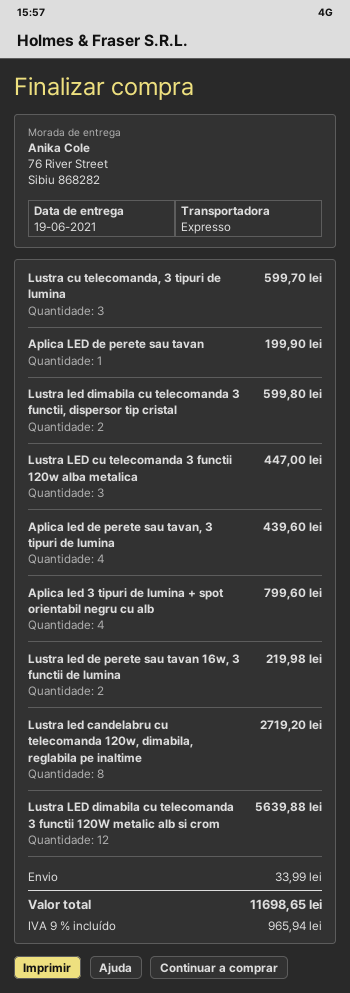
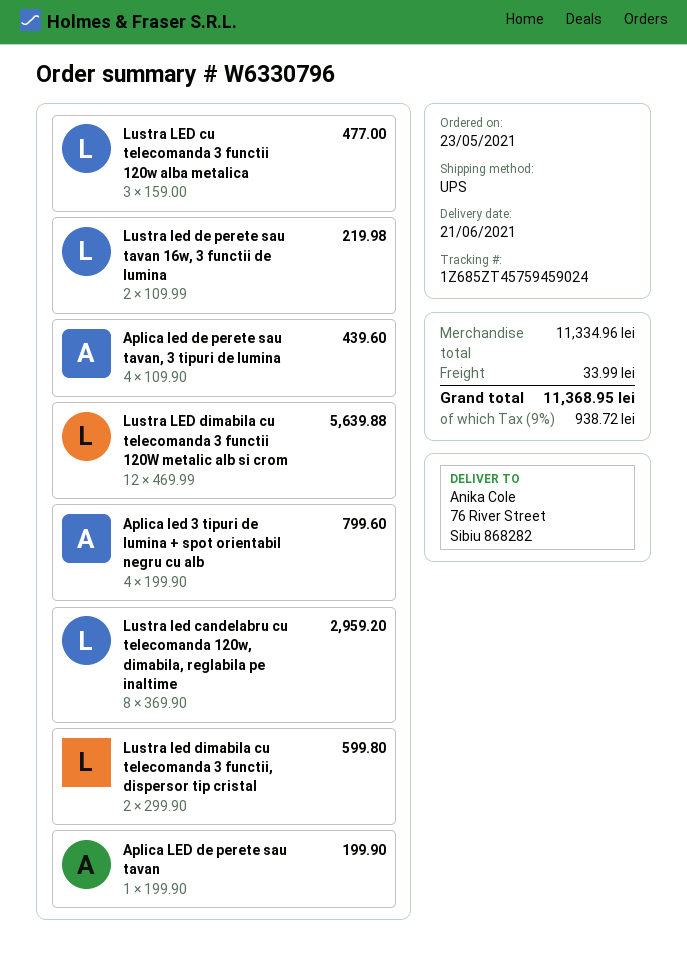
delivery date: 2021-06-19 -> 2021-06-21
shipping method: express -> UPS
Lustra cu telecomanda, 3 tipuri de lumina: 3 for 599.70 -> none
Lustra LED cu telecomanda 3 functii 120w alba metalica: 3 for 447.00 -> 3 for 477.00
Lustra led candelabru cu telecomanda 120w, dimabila, reglabila pe inaltime: 8 for 2719.20 -> 8 for 2959.20
tax: 9% = 965.94 -> 9% = 938.72
total: 11698.65 -> 11368.95

